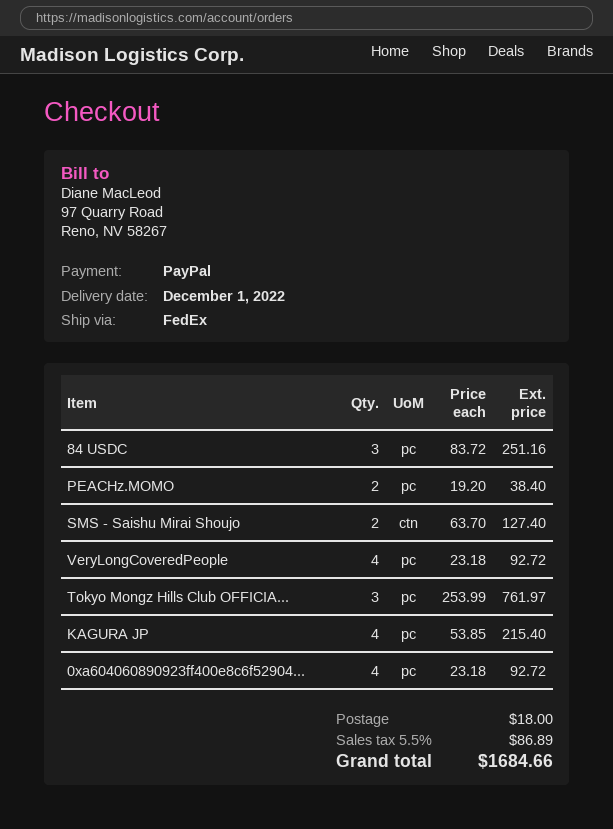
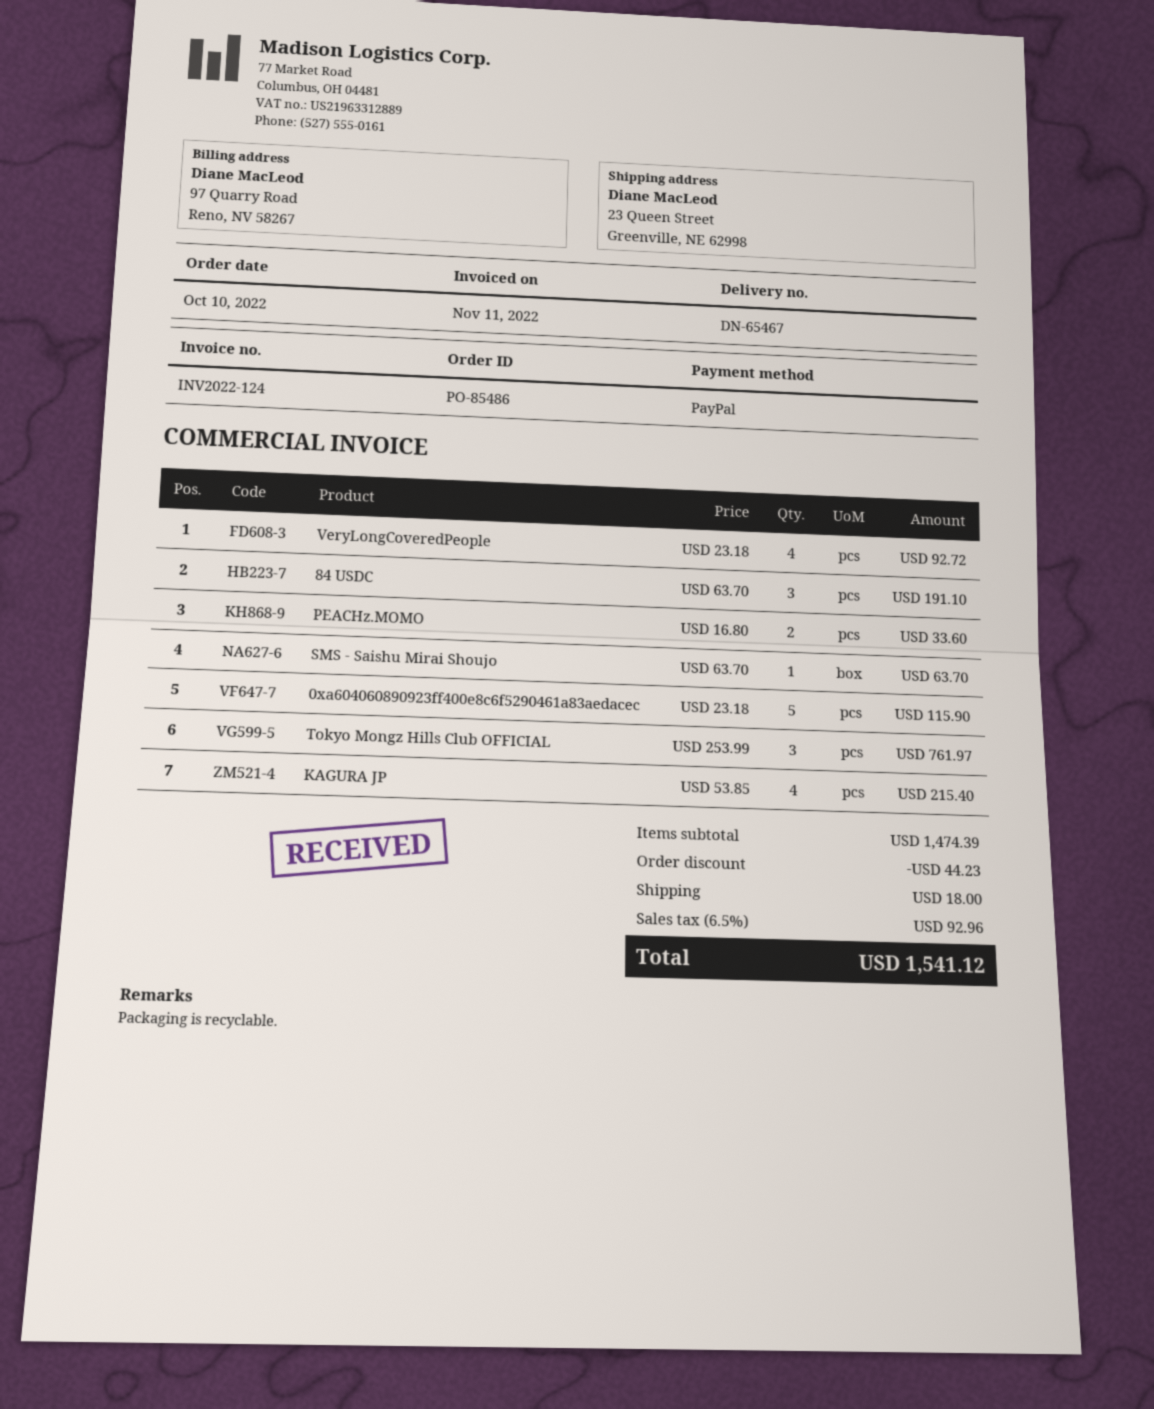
84 USDC: 3 x 83.72 = 251.16 -> 3 x 63.70 = 191.10
PEACHz.MOMO: 2 x 19.20 = 38.40 -> 2 x 16.80 = 33.60
SMS - Saishu Mirai Shoujo: 2 x 63.70 = 127.40 -> 1 x 63.70 = 63.70
0xa604060890923ff400e8c6f52904...: 4 x 23.18 = 92.72 -> 5 x 23.18 = 115.90
discount: none -> 44.23
tax: 5.5% = 86.89 -> 6.5% = 92.96
total: 1684.66 -> 1541.12

